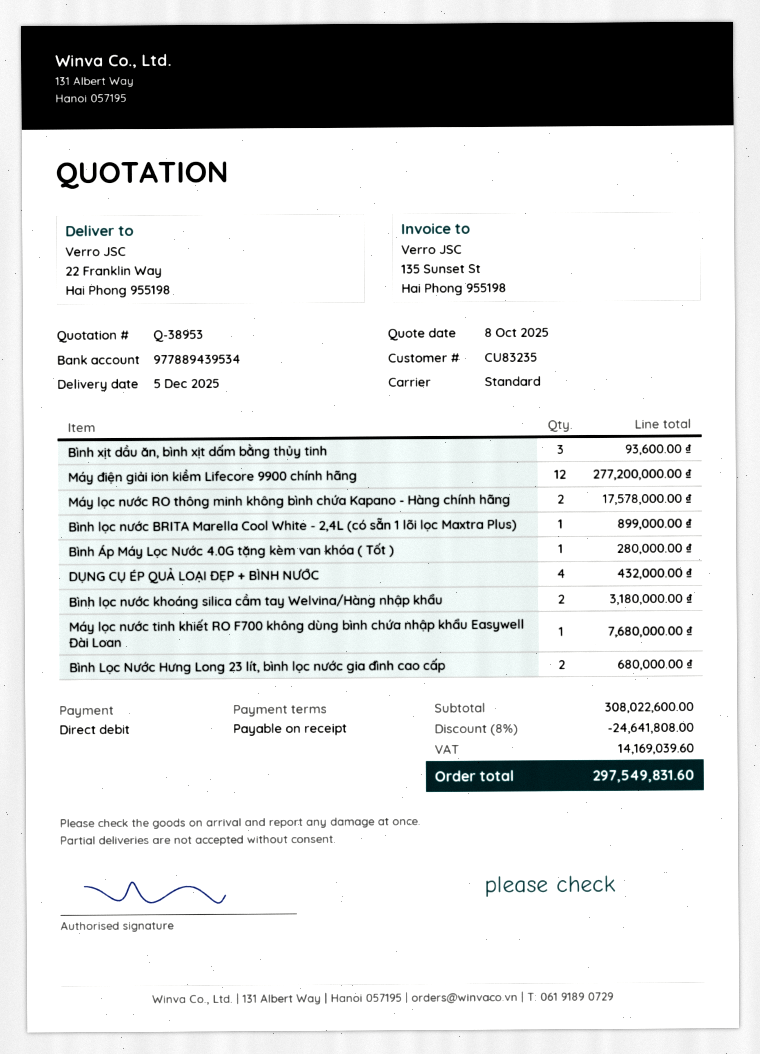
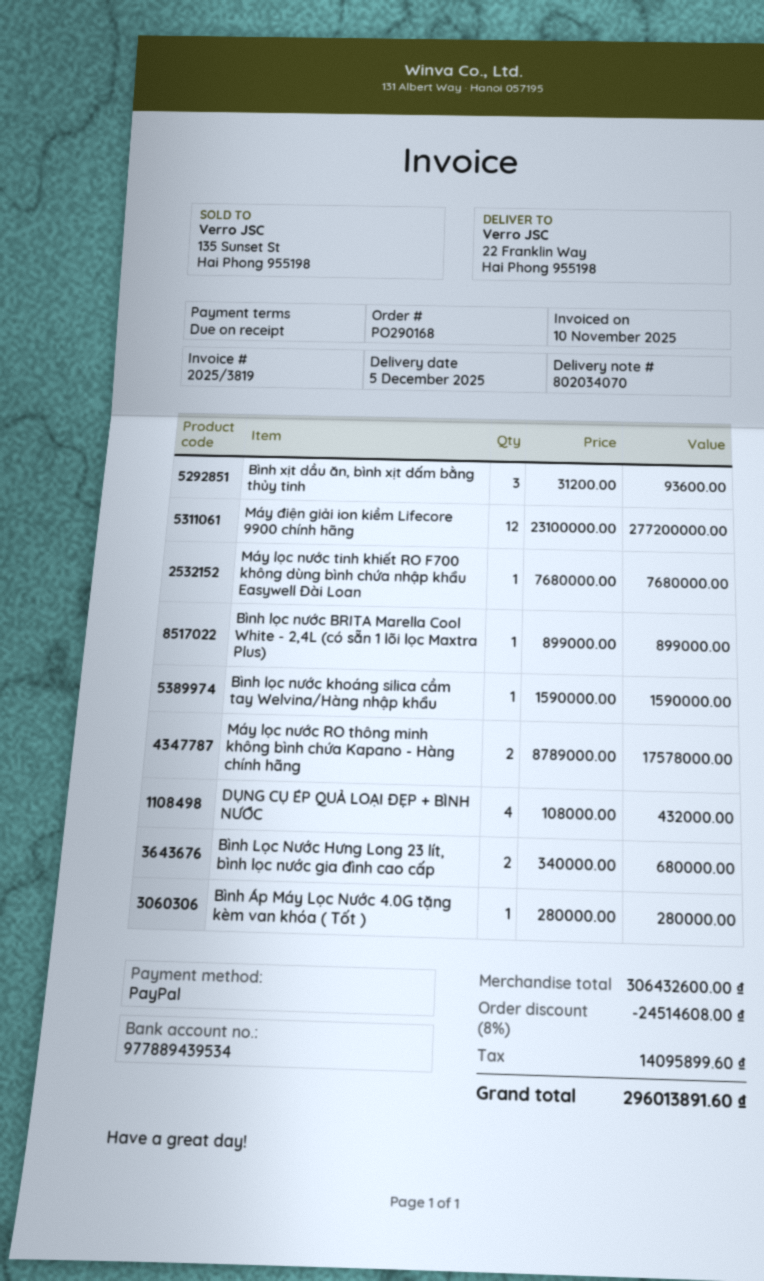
payment method: direct debit -> PayPal
Bình lọc nước khoáng silica cầm tay Welvina/Hàng nhập khẩu: 2 for 3180000.00 -> 1 for 1590000.00
subtotal: 308022600.00 -> 306432600.00
discount: 8% = 24641808.00 -> 8% = 24514608.00
tax: 14169039.60 -> 14095899.60
total: 297549831.60 -> 296013891.60

